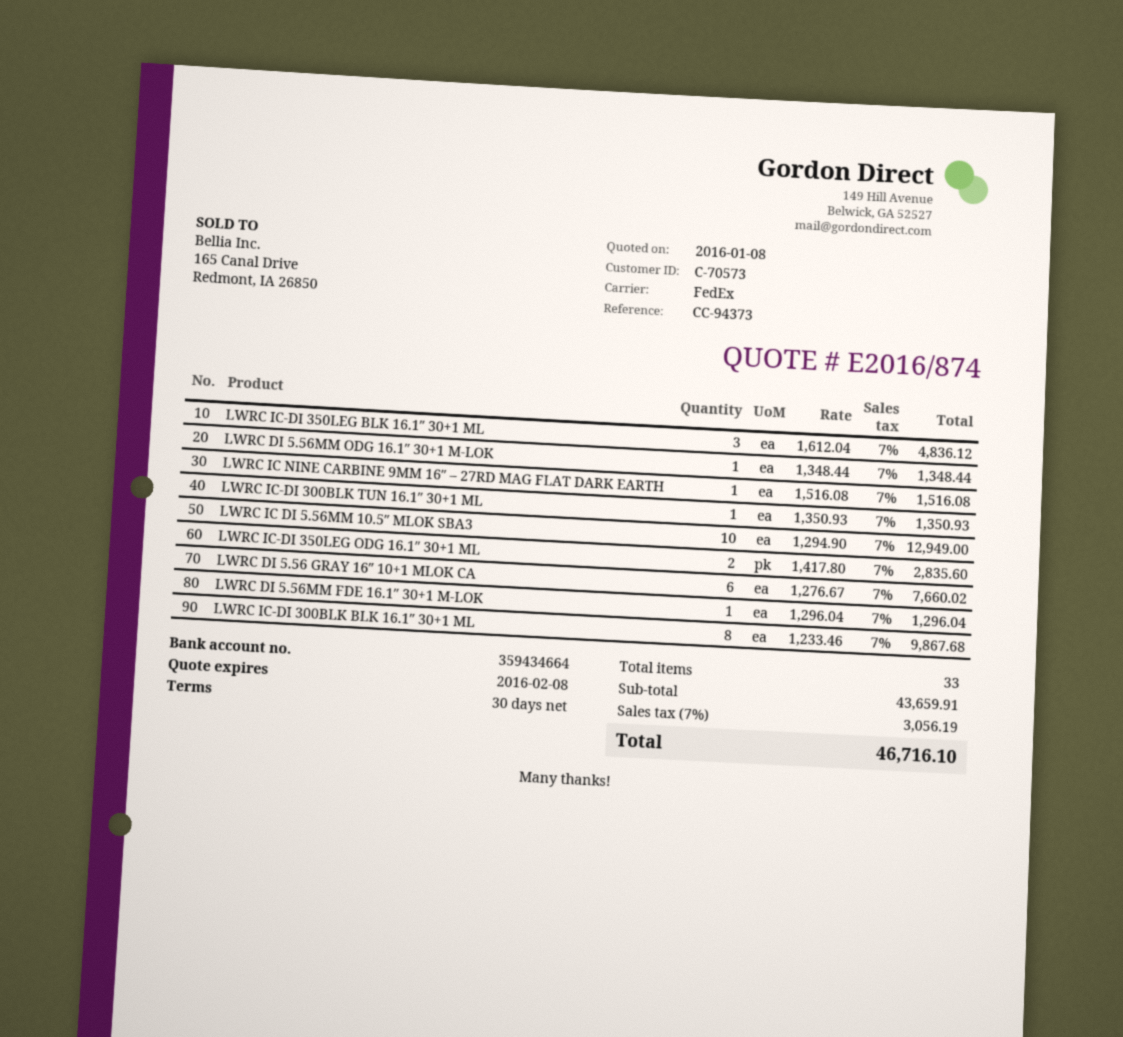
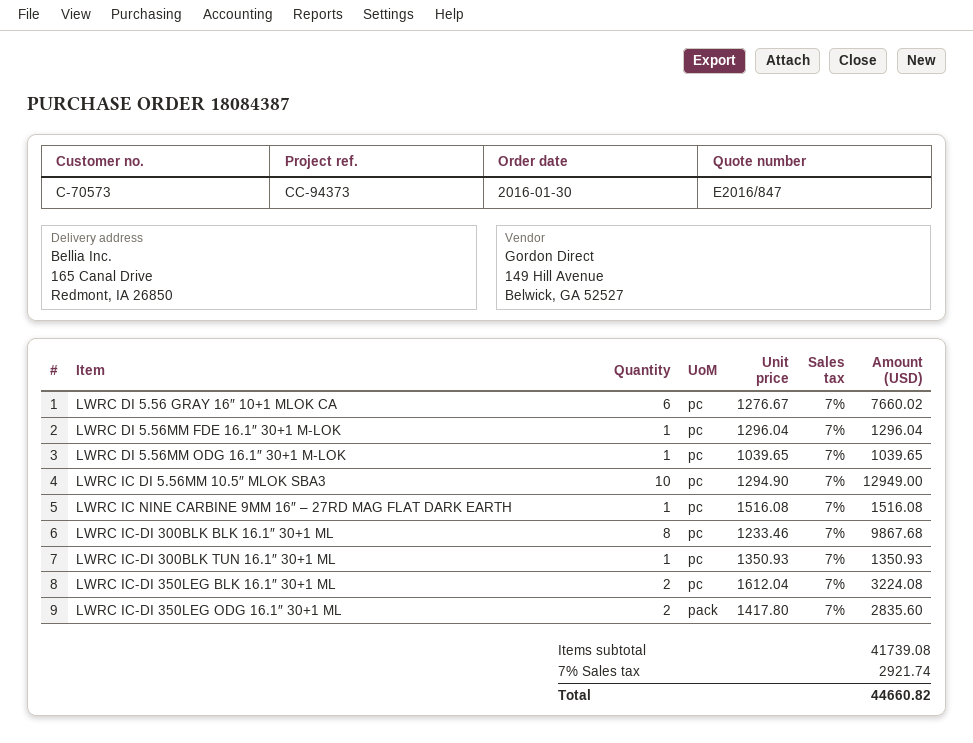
quote number: E2016/874 -> E2016/847
LWRC IC-DI 350LEG BLK 16.1″ 30+1 ML: 3 x 1612.04 = 4836.12 -> 2 x 1612.04 = 3224.08
LWRC DI 5.56MM ODG 16.1″ 30+1 M-LOK: 1 x 1348.44 = 1348.44 -> 1 x 1039.65 = 1039.65
subtotal: 43659.91 -> 41739.08
tax: 7% = 3056.19 -> 7% = 2921.74
total: 46716.10 -> 44660.82

